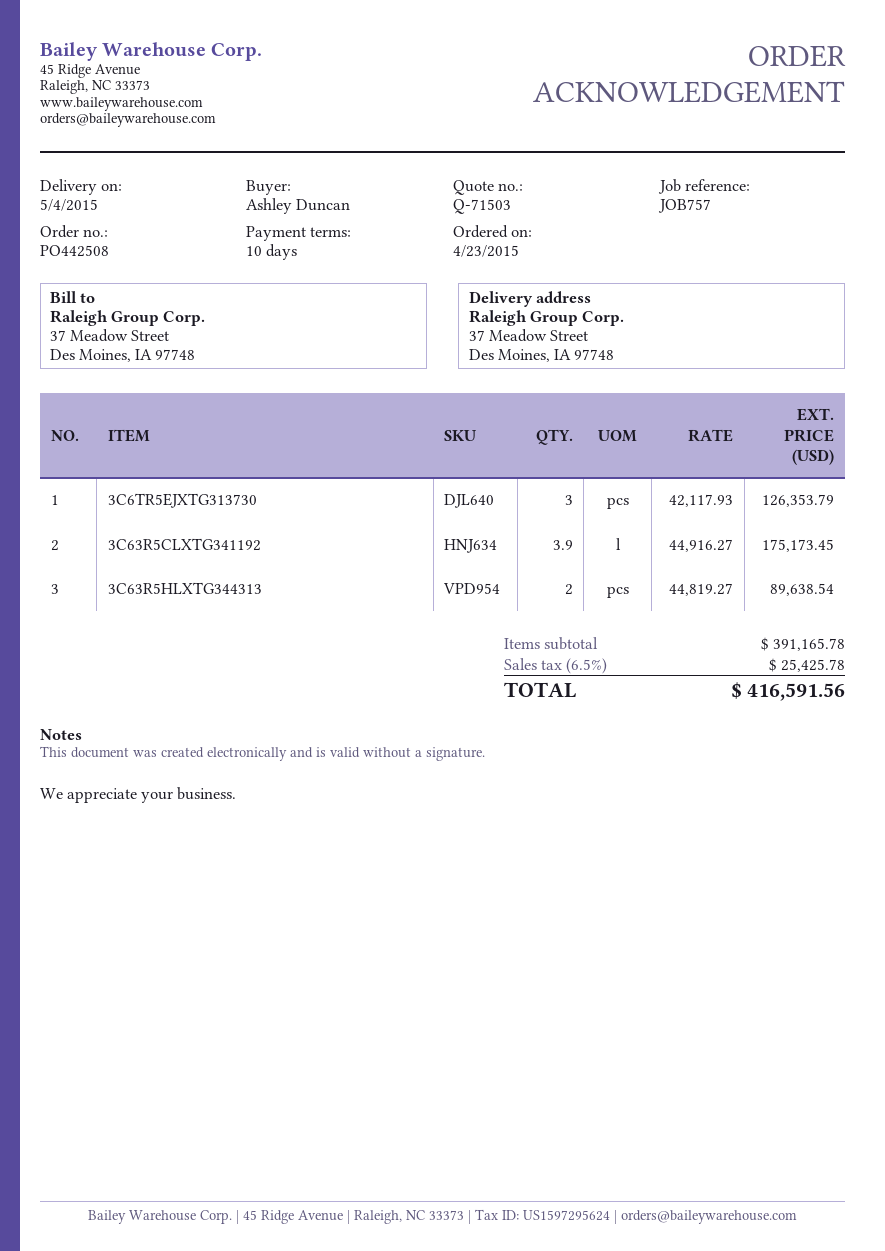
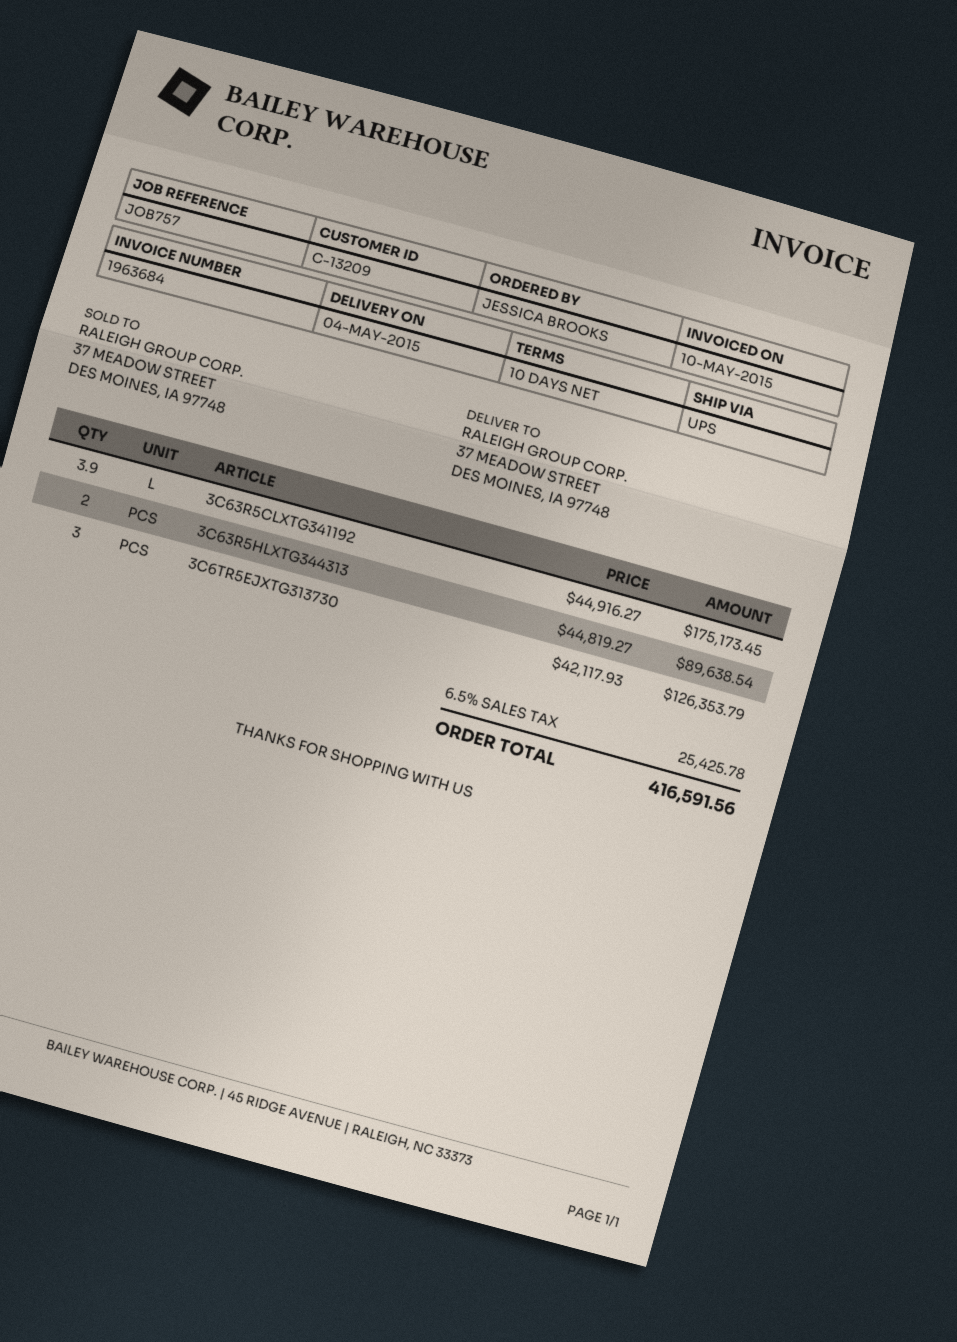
ordered by: Ashley Duncan -> JESSICA BROOKS

